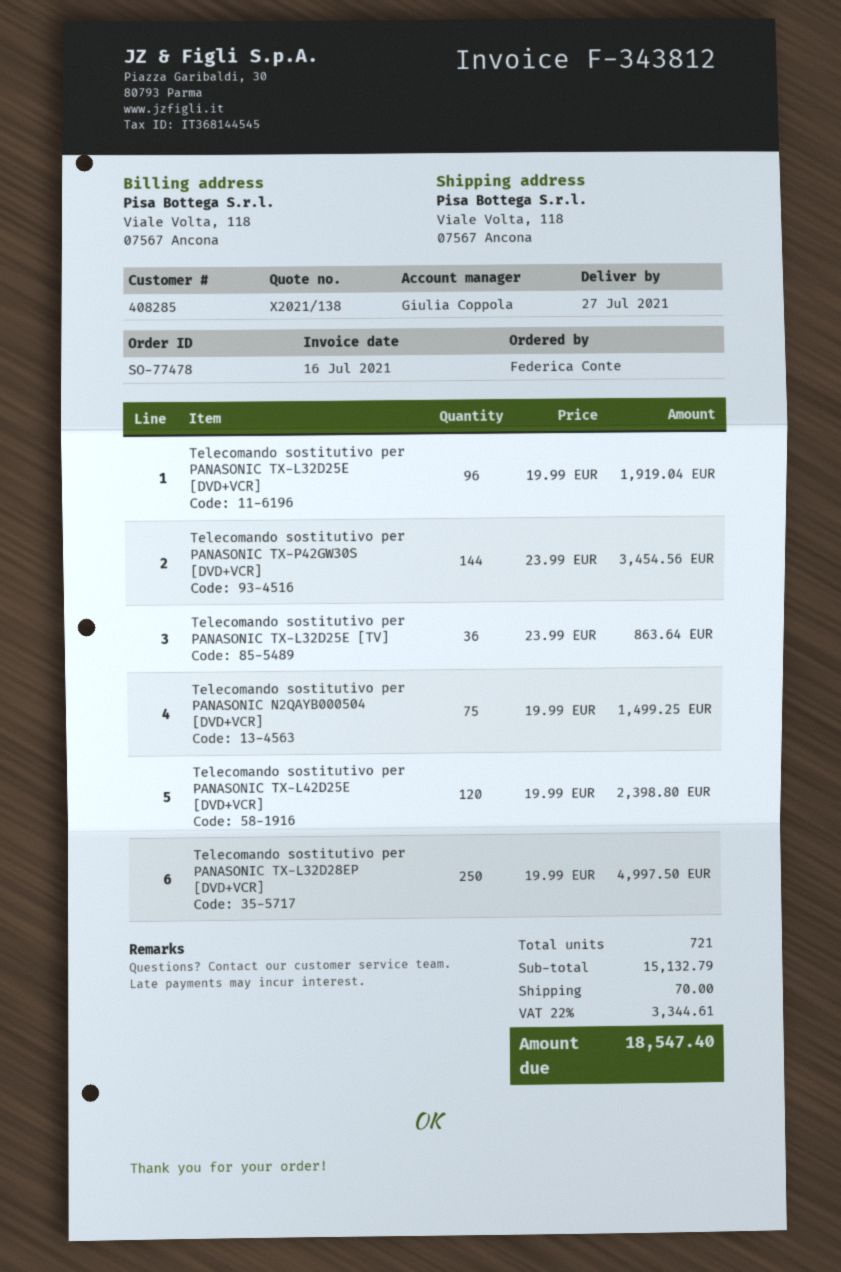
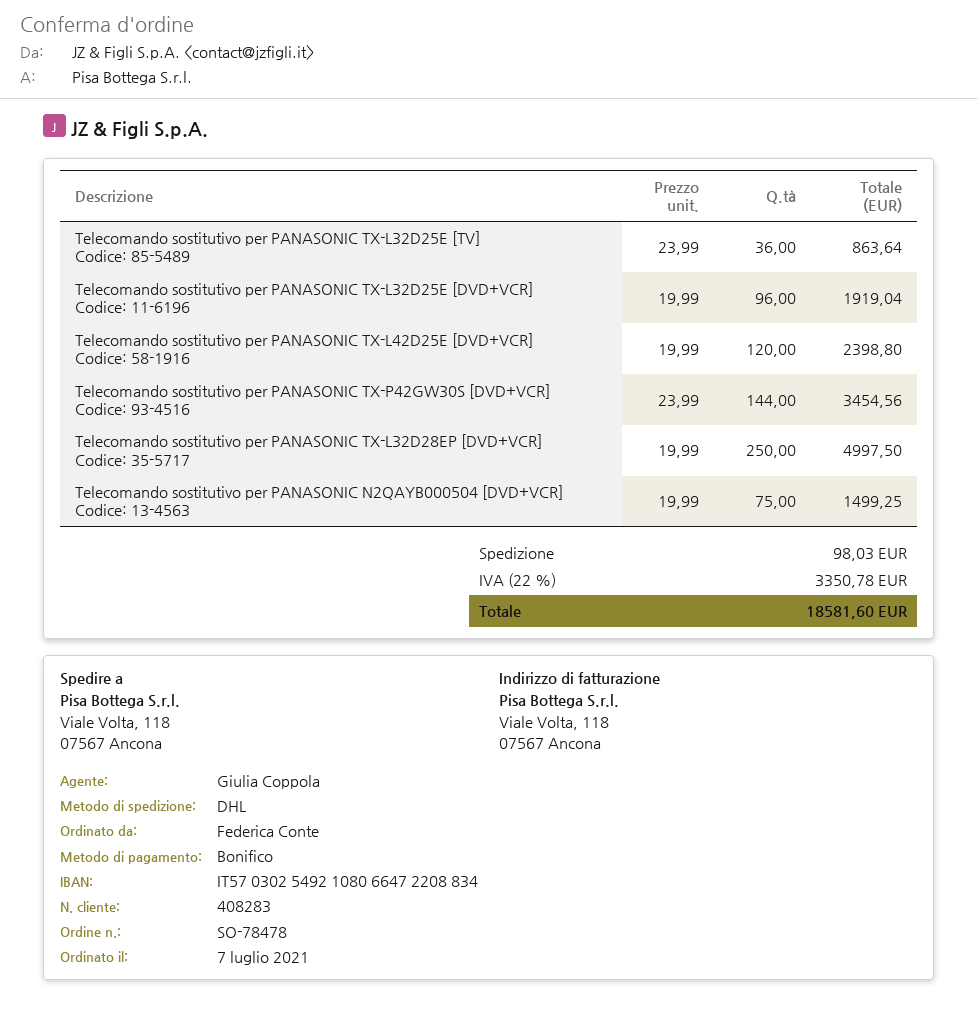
order number: SO-77478 -> SO-78478
customer number: 408285 -> 408283
shipping: 70.00 -> 98.03
tax: 22% = 3344.61 -> 22% = 3350.78
total: 18547.40 -> 18581.60

